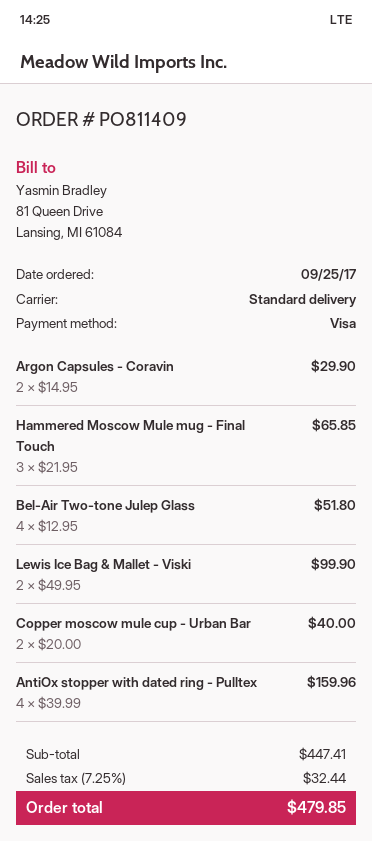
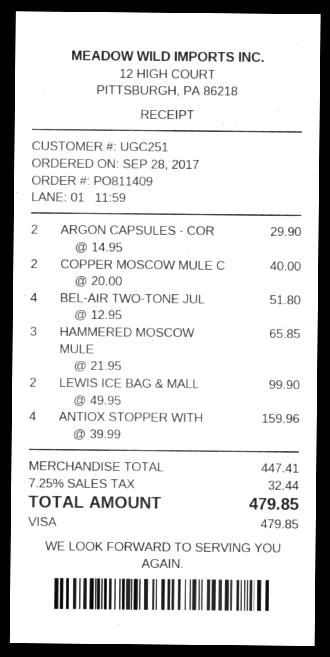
order date: 2017-09-25 -> 2017-09-28

